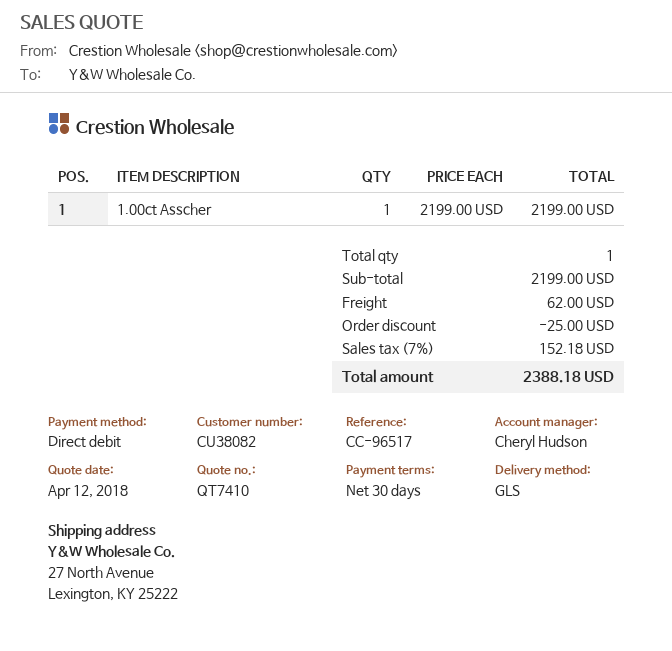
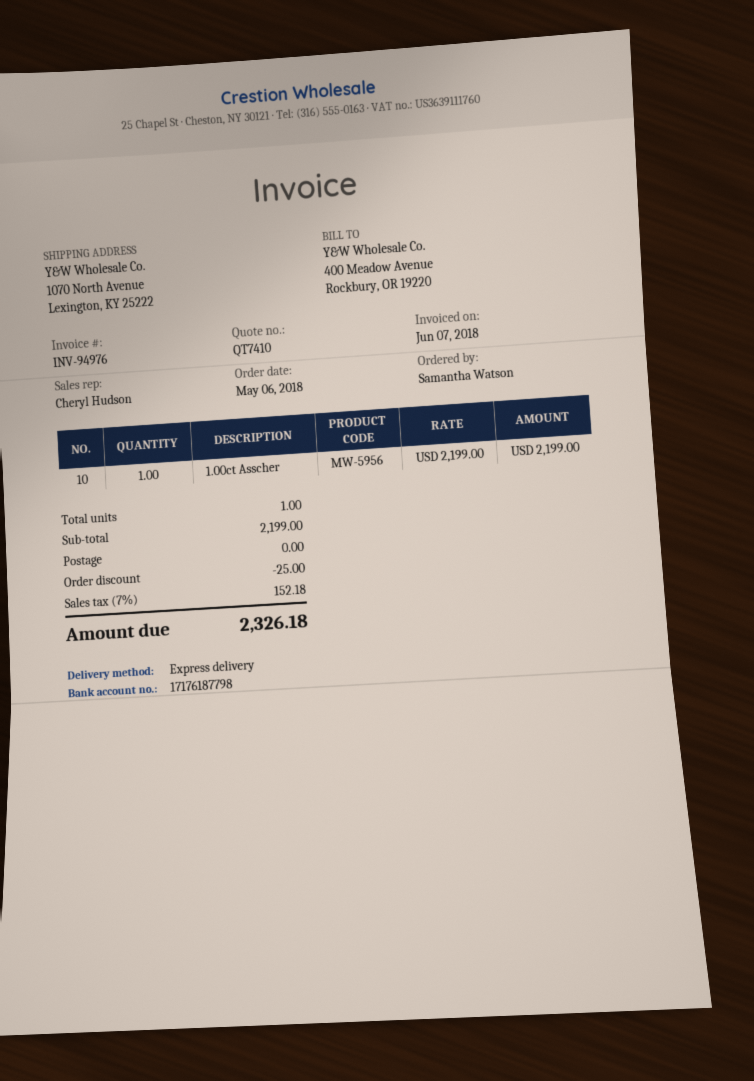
shipping method: GLS -> express
ship to: 27 North Avenue, Lexington, KY 25222 -> 1070 North Avenue, Lexington, KY 25222
shipping: 62.00 -> 0.00
total: 2388.18 -> 2326.18

